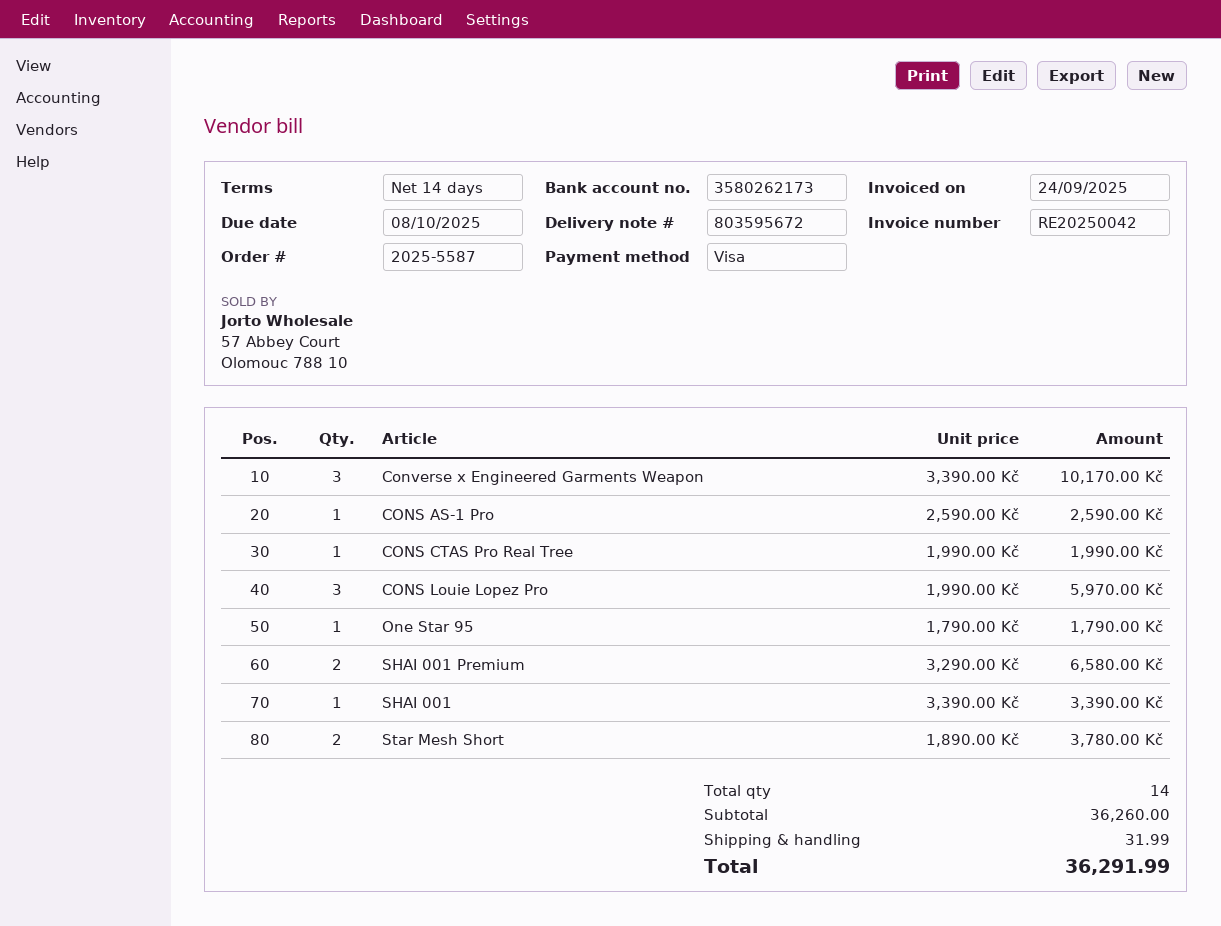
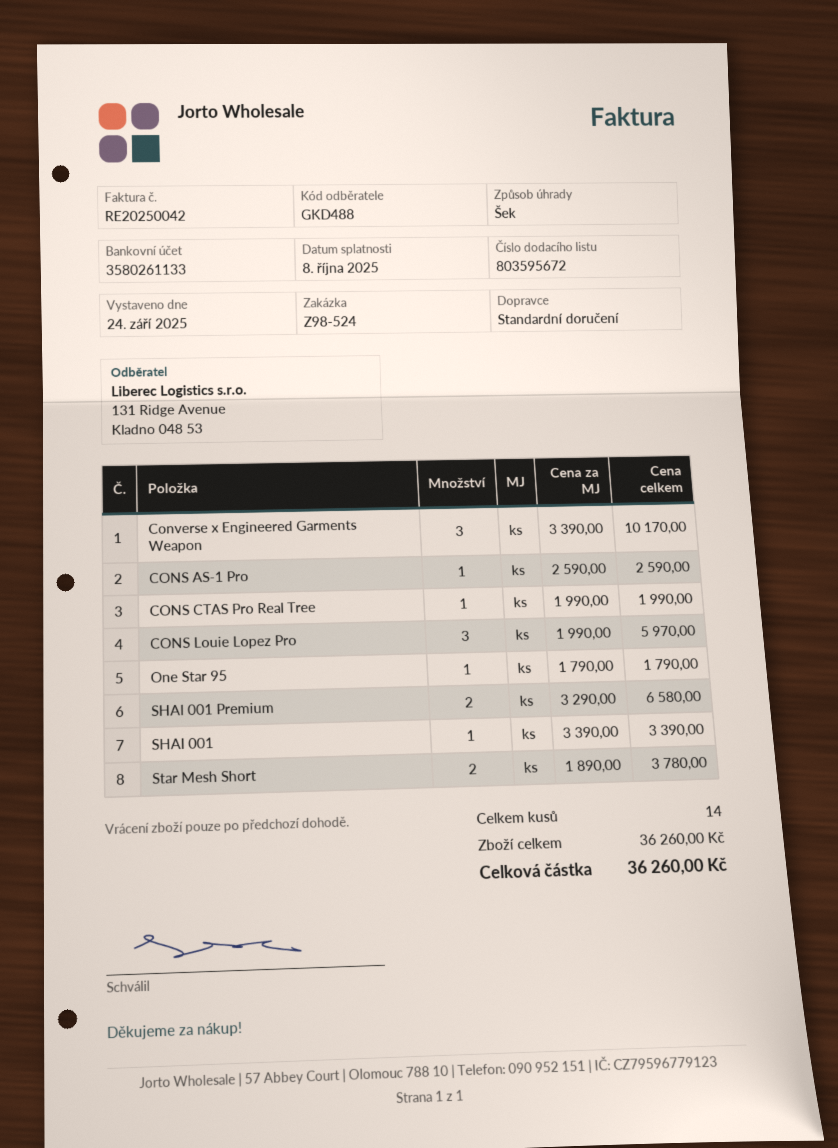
payment method: Visa -> cheque
bank account: 3580262173 -> 3580261133
shipping: 31.99 -> none
total: 36291.99 -> 36260.00

